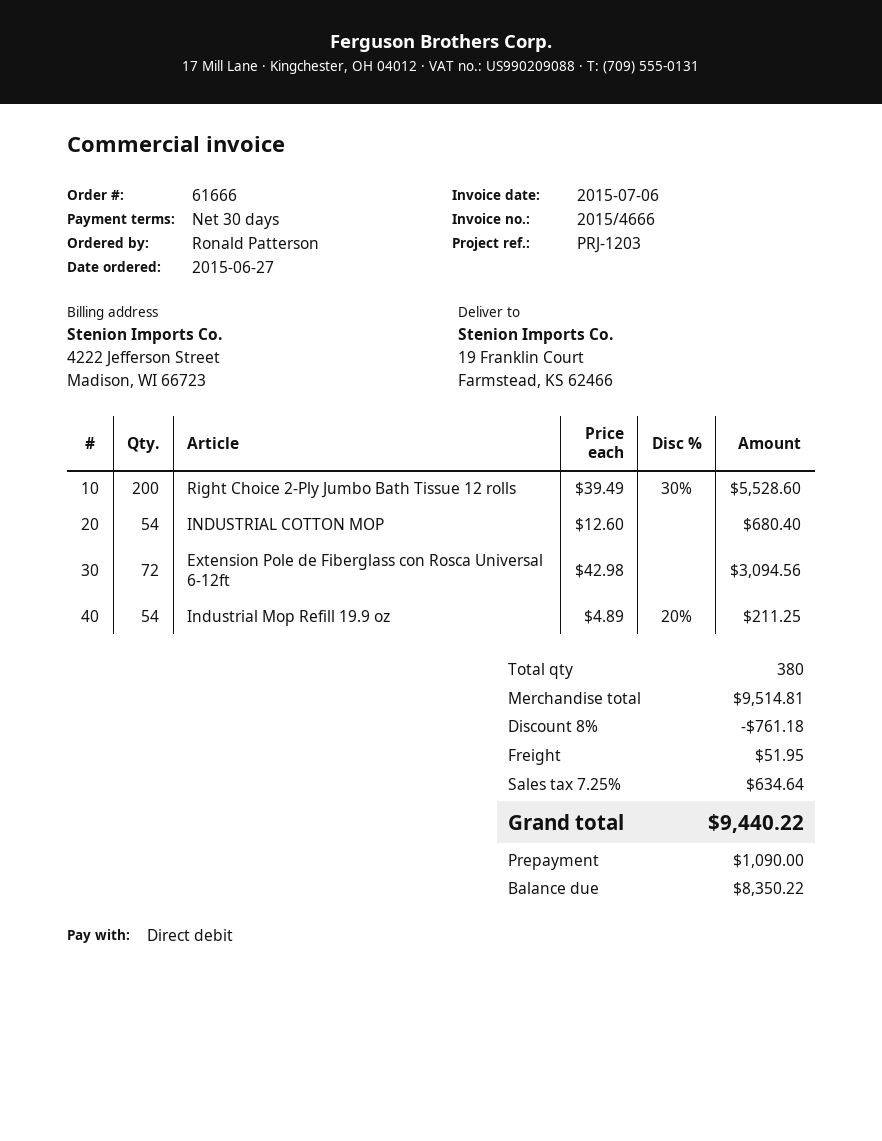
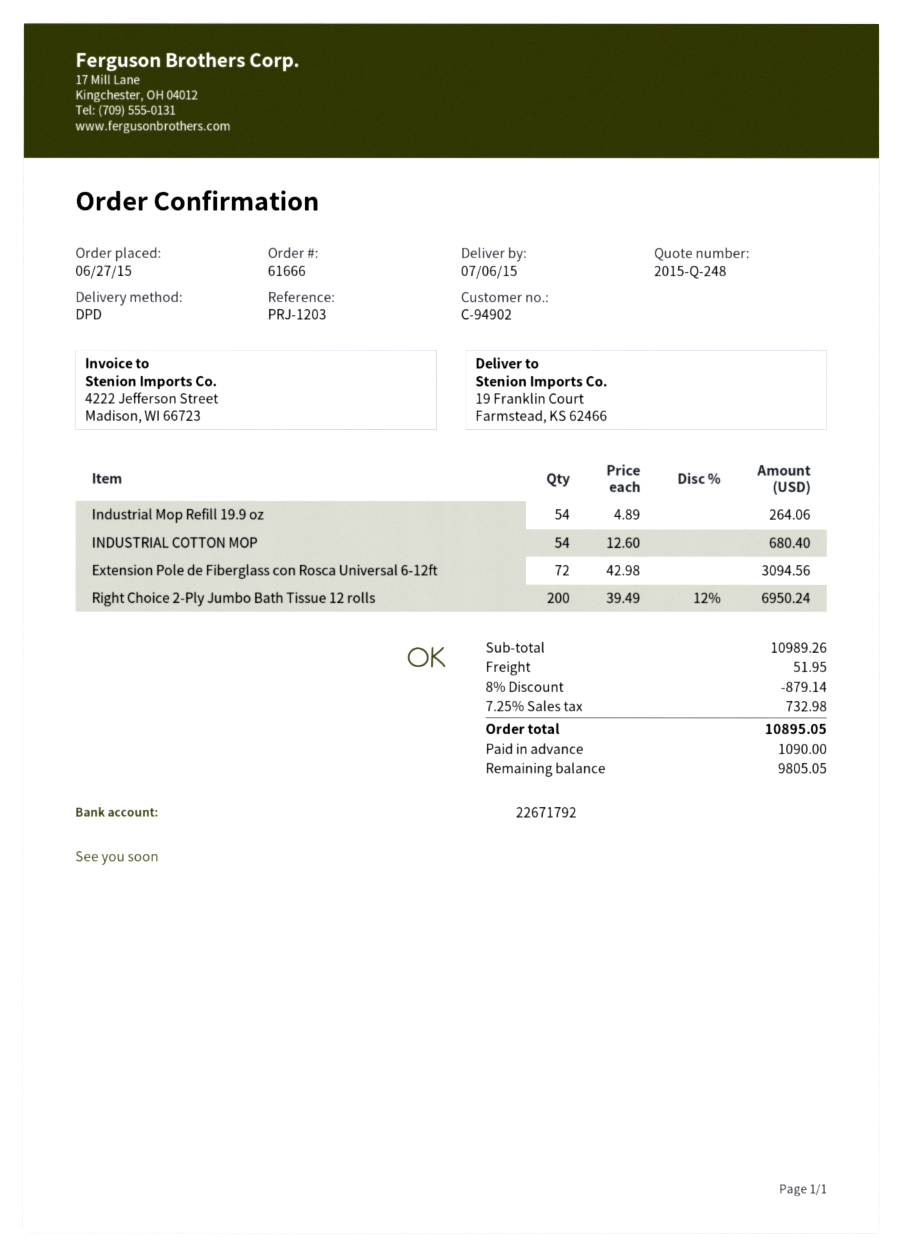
Right Choice 2-Ply Jumbo Bath Tissue 12 rolls: 200 x 39.49 - 30% = 5528.60 -> 200 x 39.49 - 12% = 6950.24
Industrial Mop Refill 19.9 oz: 54 x 4.89 - 20% = 211.25 -> 54 x 4.89 = 264.06
subtotal: 9514.81 -> 10989.26
discount: 8% = 761.18 -> 8% = 879.14
tax: 7.25% = 634.64 -> 7.25% = 732.98
total: 9440.22 -> 10895.05
balance: 8350.22 -> 9805.05

